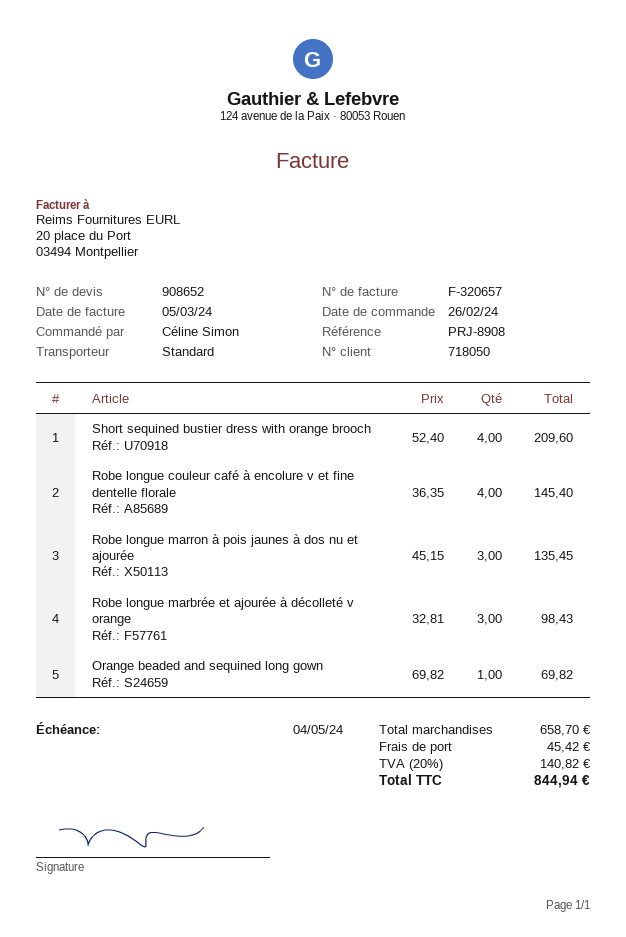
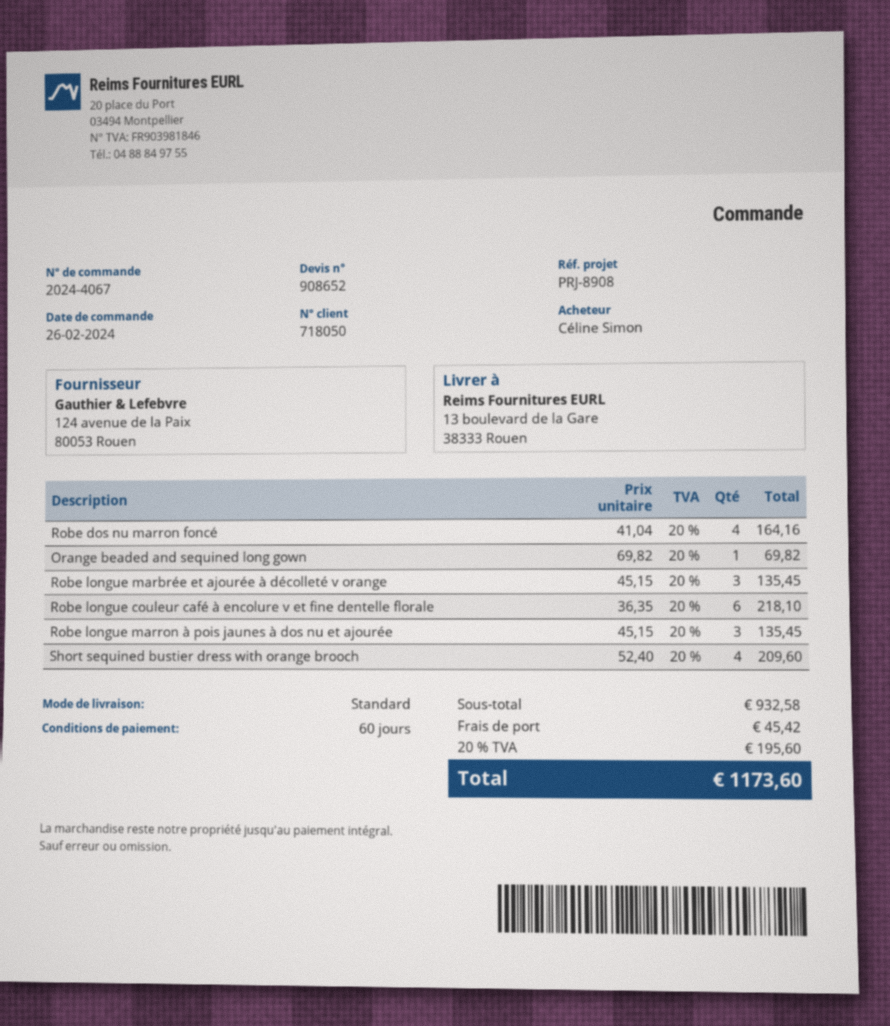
Robe longue couleur café à encolure v et fine dentelle florale: 4 x 36.35 = 145.40 -> 6 x 36.35 = 218.10
Robe longue marbrée et ajourée à décolleté v orange: 3 x 32.81 = 98.43 -> 3 x 45.15 = 135.45
Robe dos nu marron foncé: none -> 4 x 41.04 = 164.16
subtotal: 658.70 -> 932.58
tax: 20% = 140.82 -> 20% = 195.60
total: 844.94 -> 1173.60

